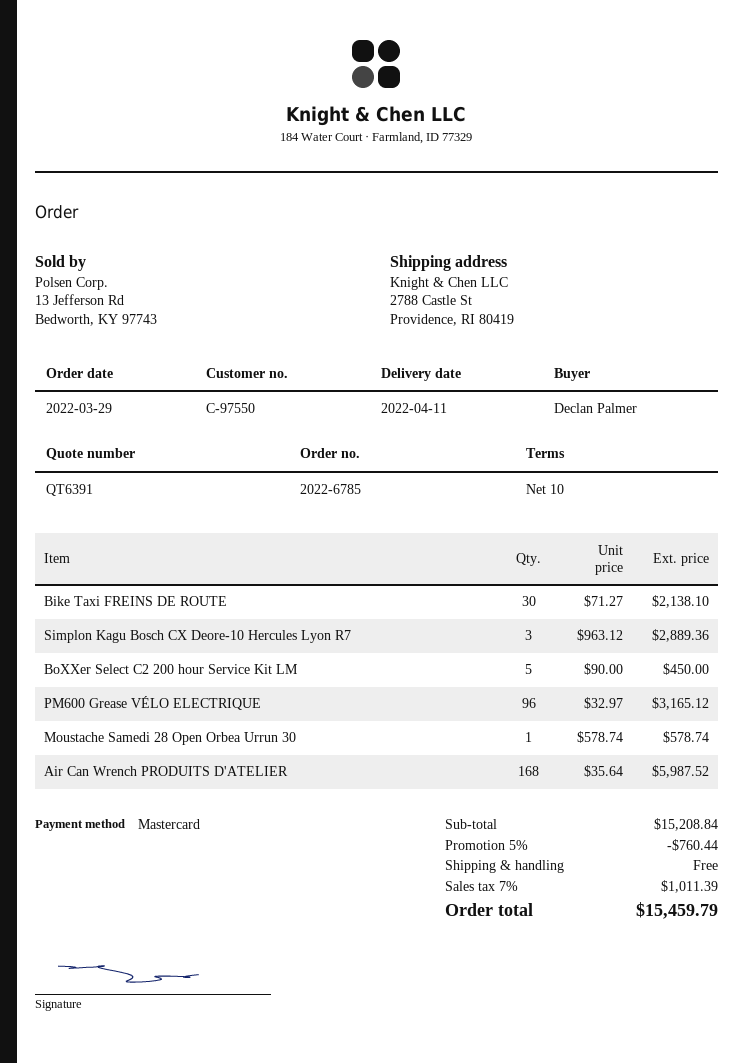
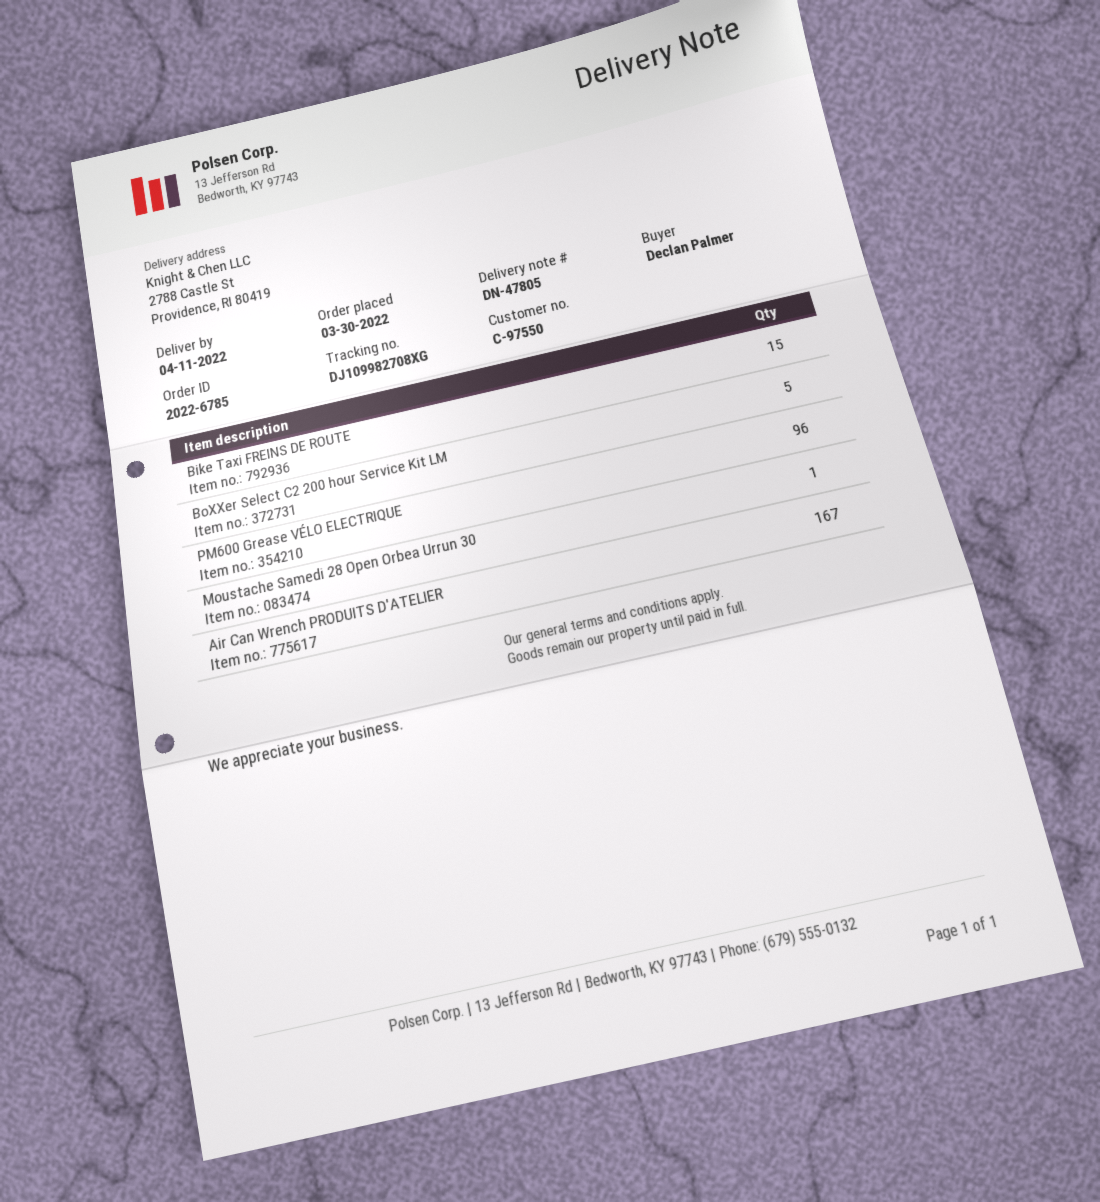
order date: 2022-03-29 -> 2022-03-30
Bike Taxi FREINS DE ROUTE: 30 -> 15
Simplon Kagu Bosch CX Deore-10 Hercules Lyon R7: 3 -> none
Air Can Wrench PRODUITS D'ATELIER: 168 -> 167

